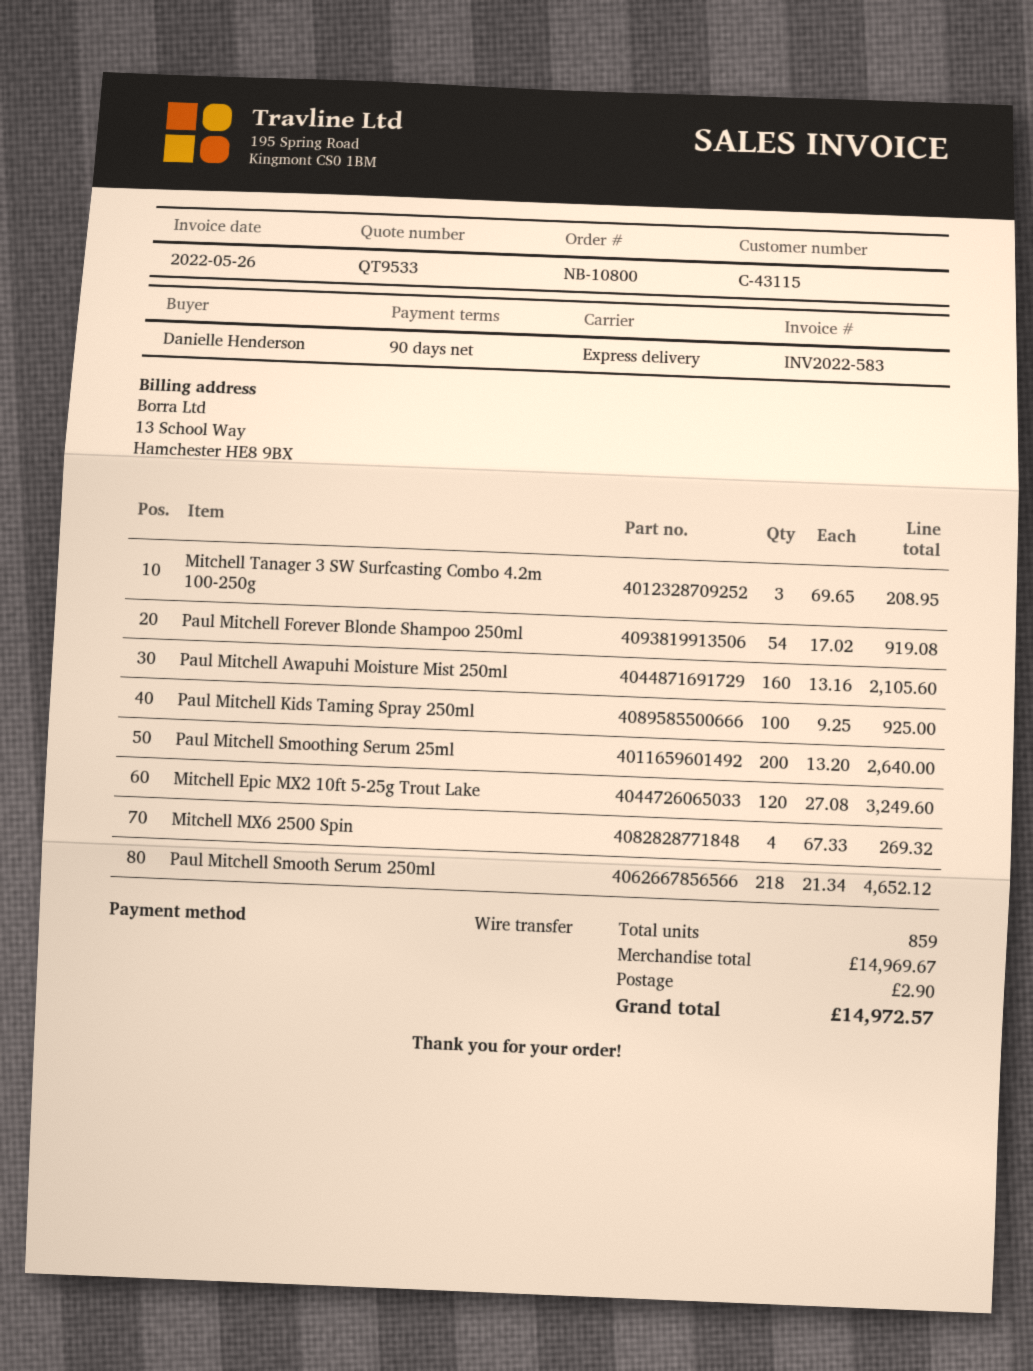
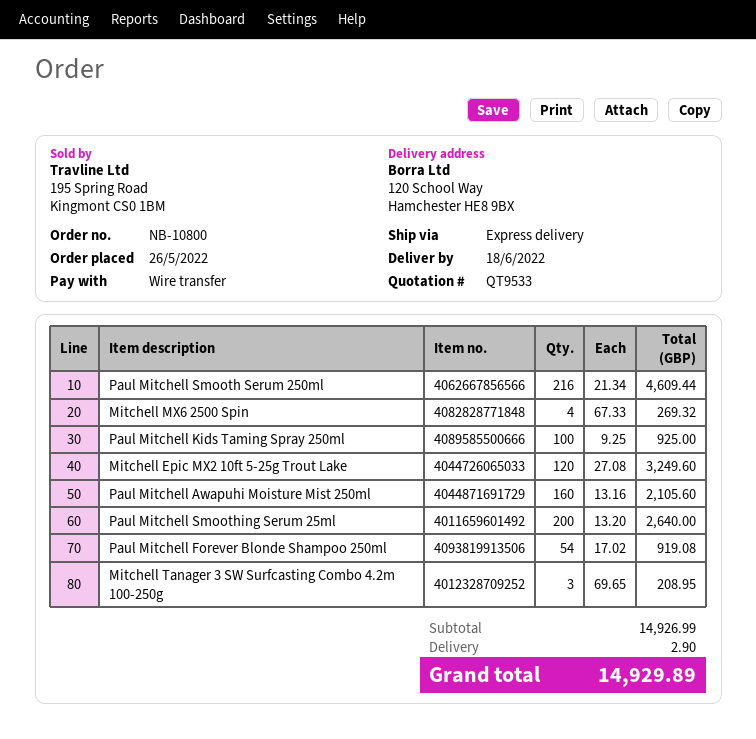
Paul Mitchell Smooth Serum 250ml: 218 x 21.34 = 4652.12 -> 216 x 21.34 = 4609.44
subtotal: 14969.67 -> 14926.99
total: 14972.57 -> 14929.89

